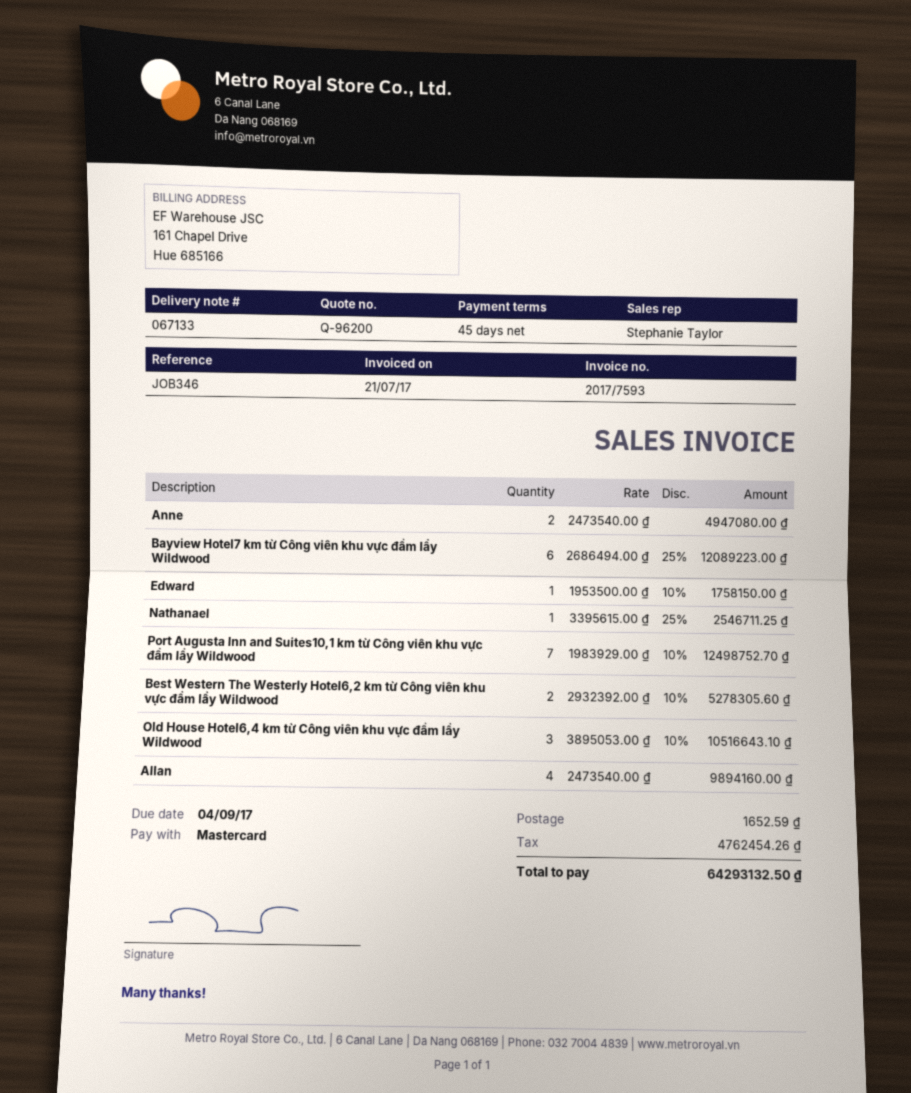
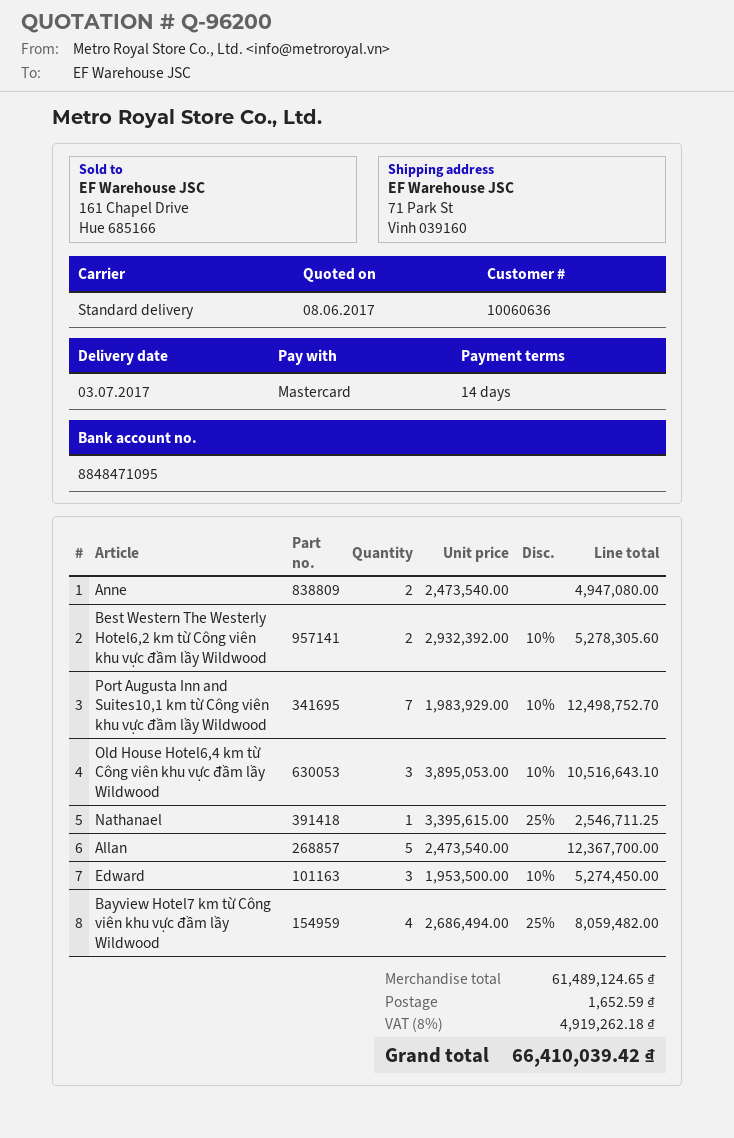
payment terms: 45 days -> 14 days
Bayview Hotel7 km từ Công viên khu vực đầm lầy Wildwood: 6 x 2686494.00 - 25% = 12089223.00 -> 4 x 2686494.00 - 25% = 8059482.00
Edward: 1 x 1953500.00 - 10% = 1758150.00 -> 3 x 1953500.00 - 10% = 5274450.00
Allan: 4 x 2473540.00 = 9894160.00 -> 5 x 2473540.00 = 12367700.00
tax: 4762454.26 -> 4919262.18
total: 64293132.50 -> 66410039.42

